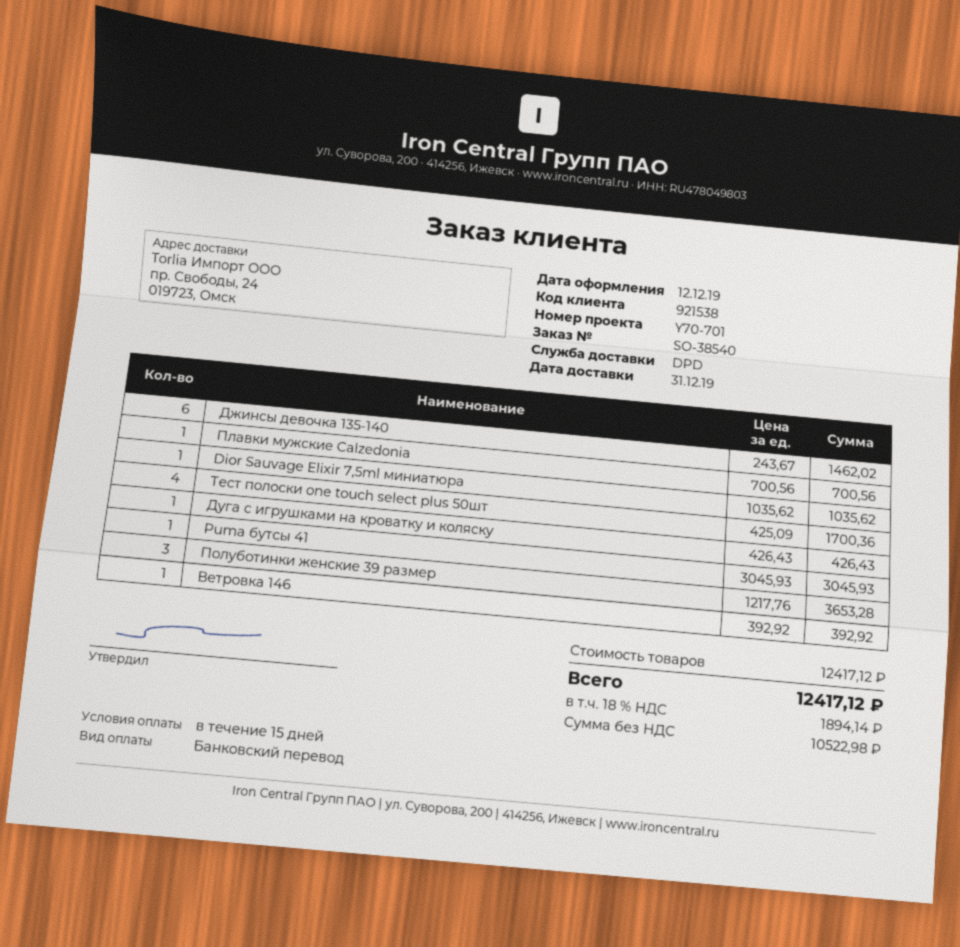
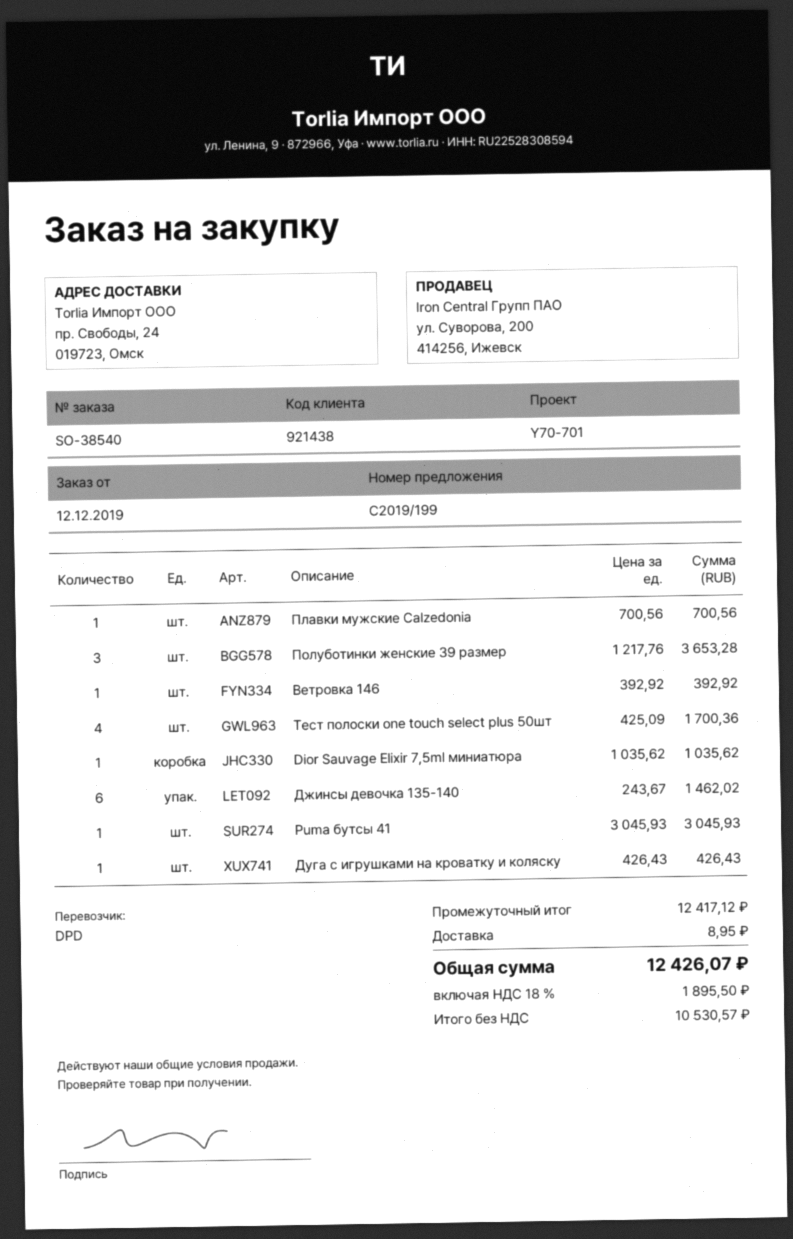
customer number: 921538 -> 921438
shipping: none -> 8.95
net: 10522.98 -> 10530.57
tax: 18% = 1894.14 -> 18% = 1895.50
total: 12417.12 -> 12426.07

